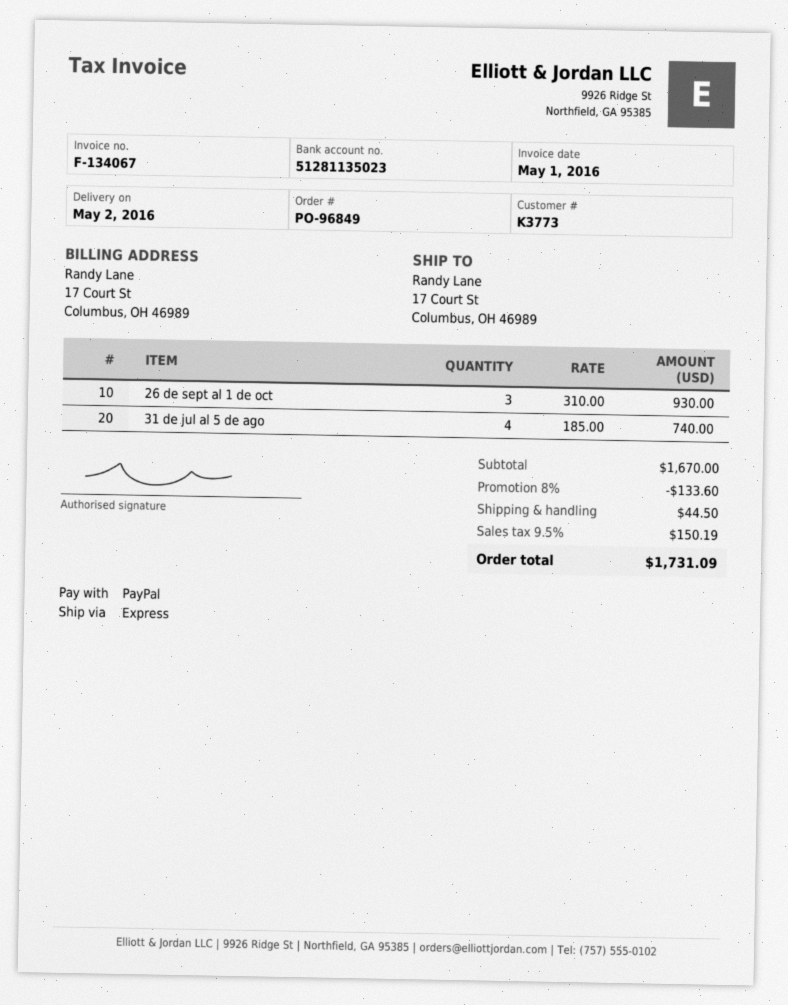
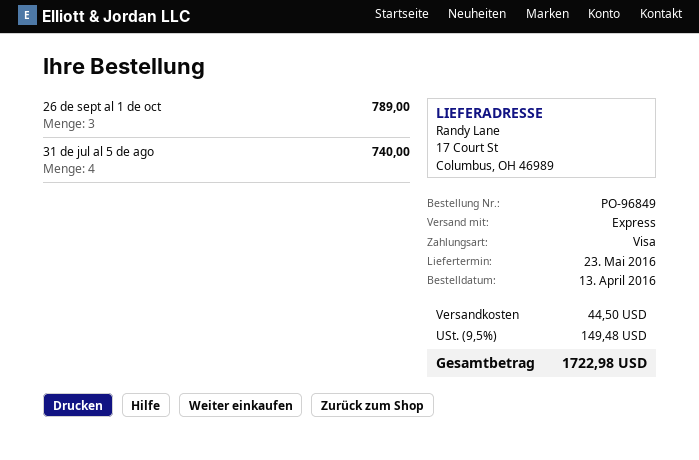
delivery date: 2016-05-02 -> 2016-05-23
payment method: PayPal -> Visa
26 de sept al 1 de oct: 3 for 930.00 -> 3 for 789.00
discount: 8% = 133.60 -> none
tax: 9.5% = 150.19 -> 9.5% = 149.48
total: 1731.09 -> 1722.98

